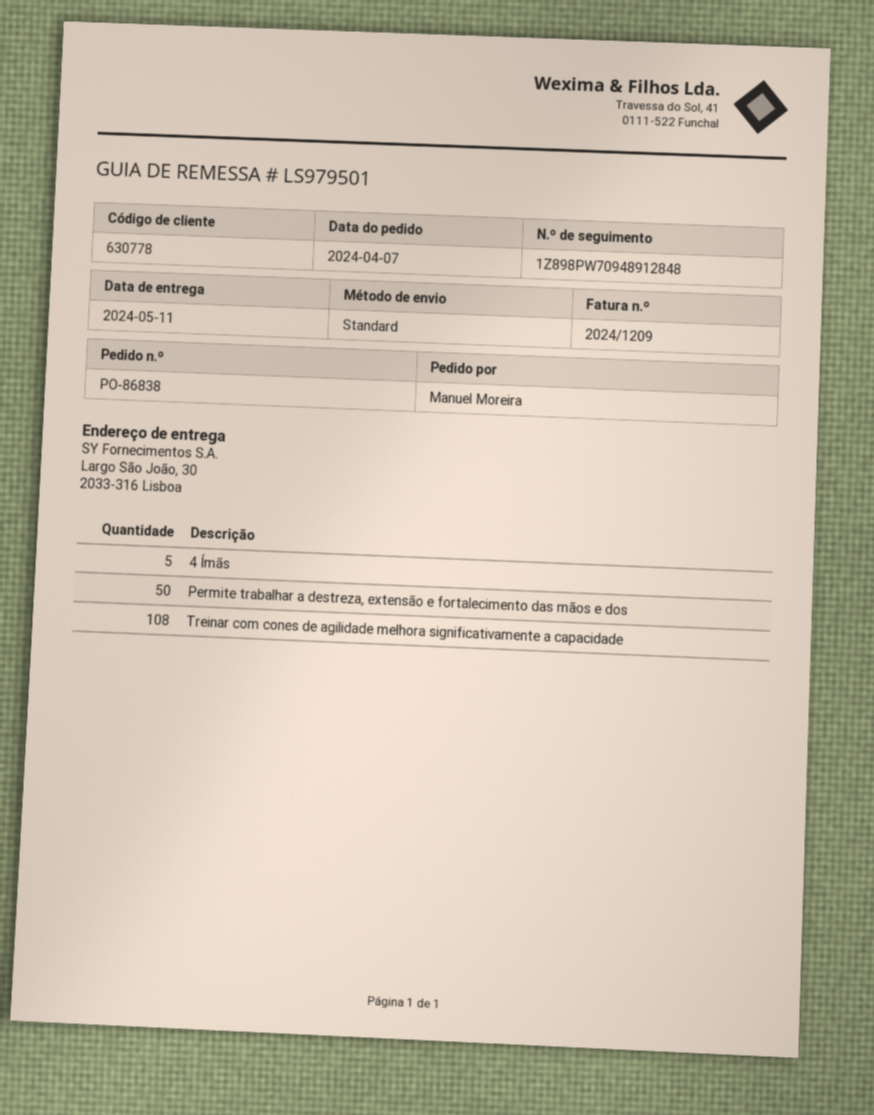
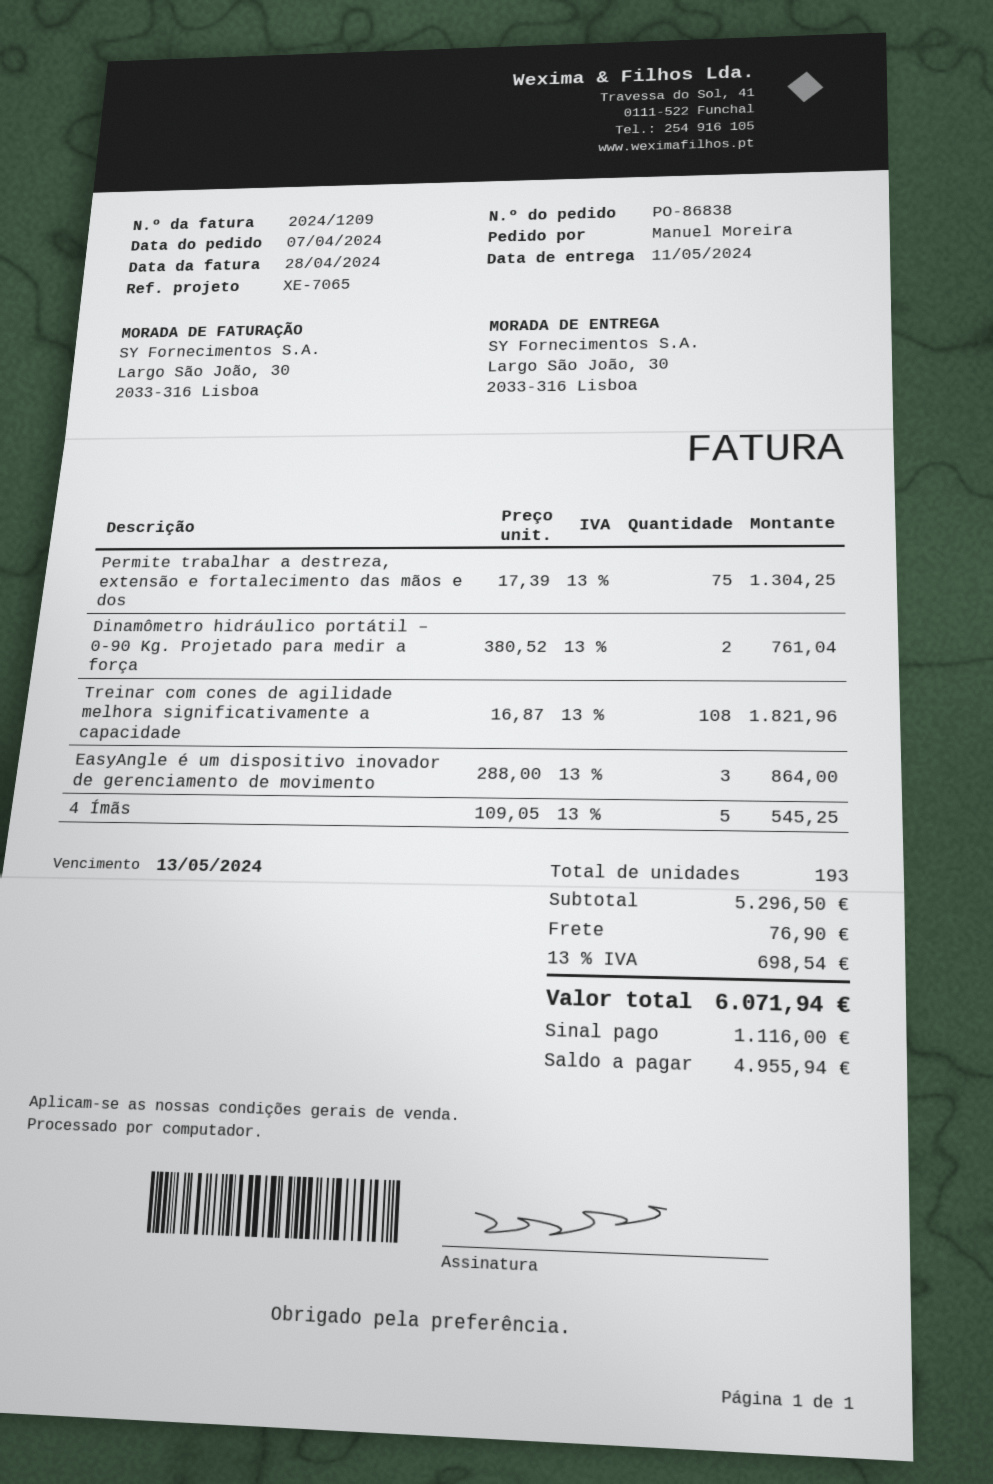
Permite trabalhar a destreza, extensão e fortalecimento das mãos e dos: 50 -> 75
Dinamômetro hidráulico portátil – 0-90 Kg. Projetado para medir a força: none -> 2
EasyAngle é um dispositivo inovador de gerenciamento de movimento: none -> 3

